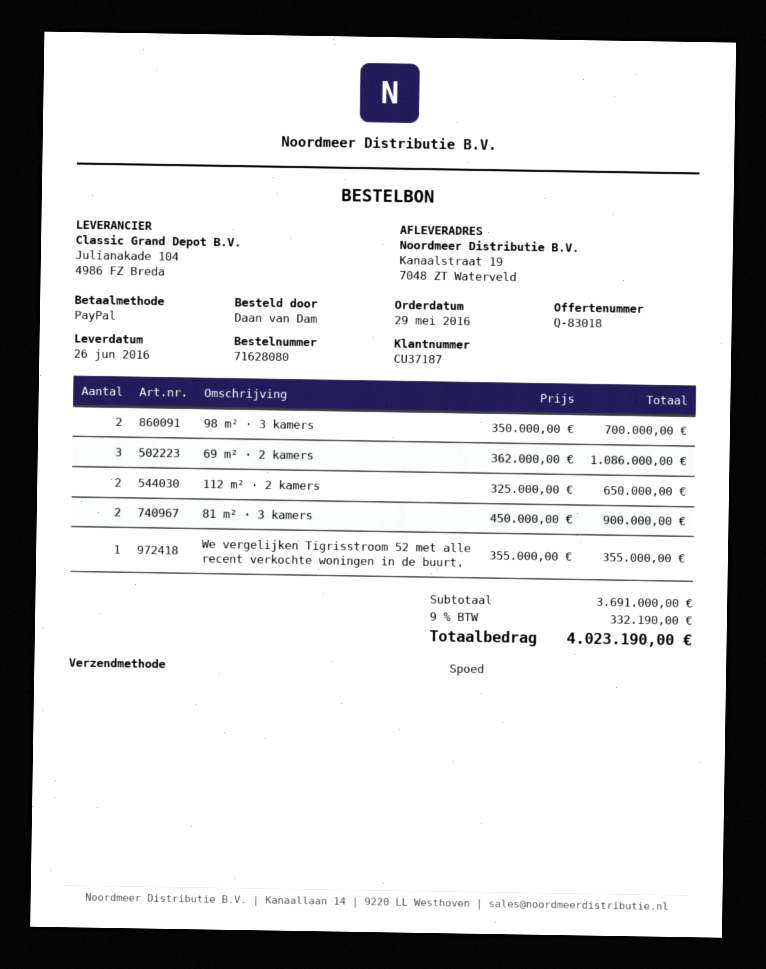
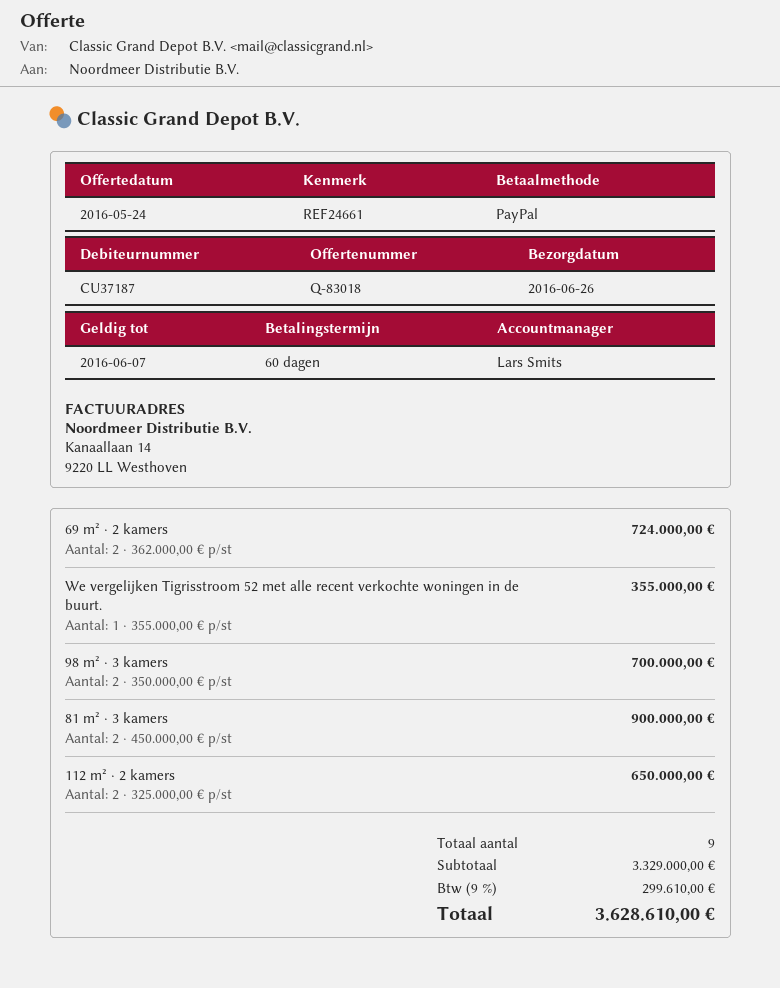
69 m² · 2 kamers: 3 x 362000.00 = 1086000.00 -> 2 x 362000.00 = 724000.00
subtotal: 3691000.00 -> 3329000.00
tax: 9% = 332190.00 -> 9% = 299610.00
total: 4023190.00 -> 3628610.00

